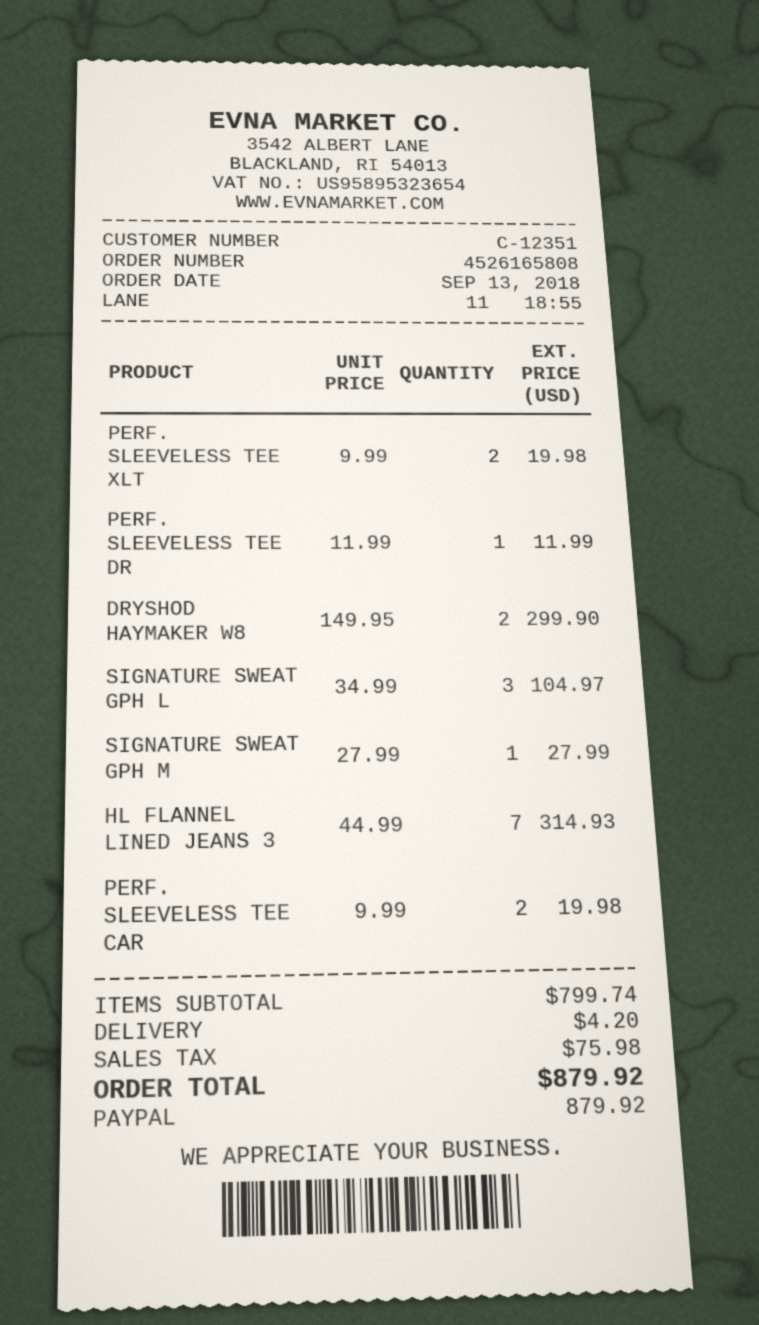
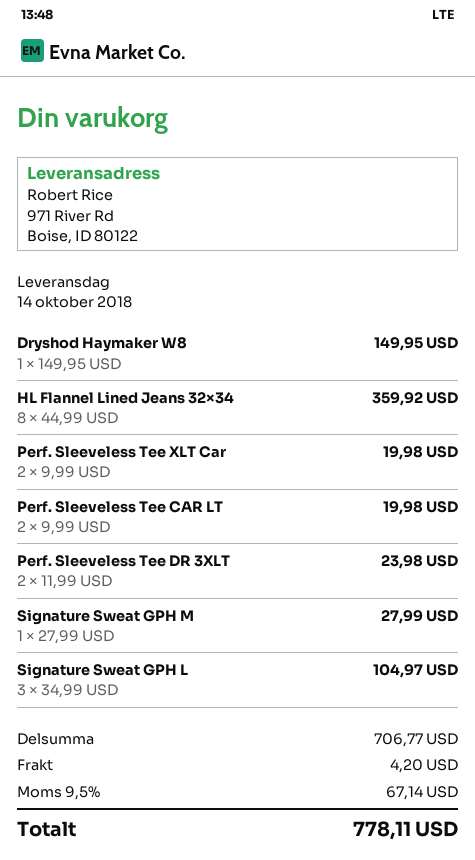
PERF. SLEEVELESS TEE DR: 1 x 11.99 = 11.99 -> 2 x 11.99 = 23.98
DRYSHOD HAYMAKER W8: 2 x 149.95 = 299.90 -> 1 x 149.95 = 149.95
HL FLANNEL LINED JEANS 3: 7 x 44.99 = 314.93 -> 8 x 44.99 = 359.92
subtotal: 799.74 -> 706.77
tax: 75.98 -> 67.14
total: 879.92 -> 778.11

